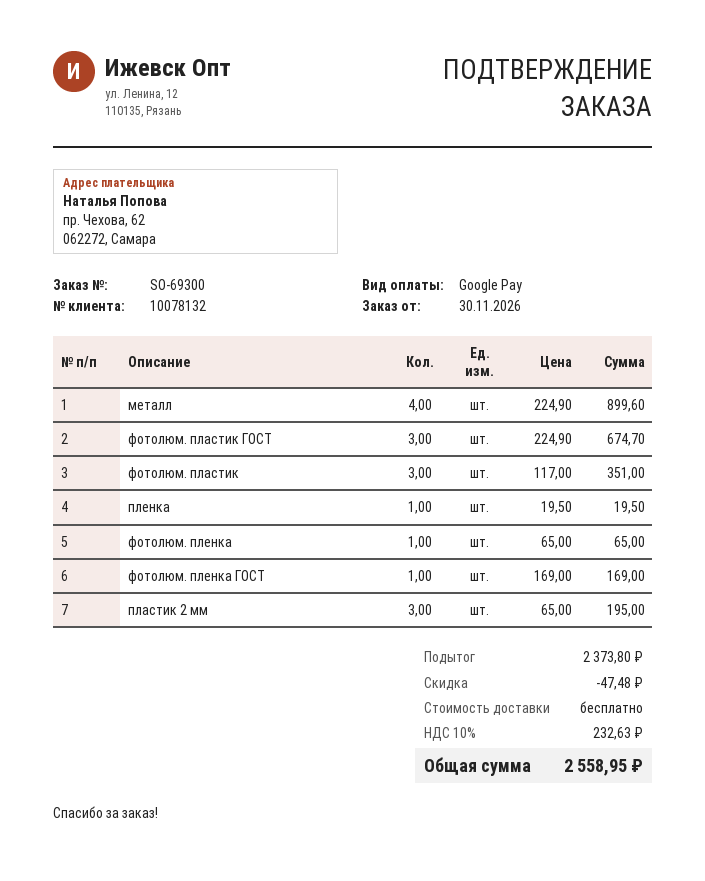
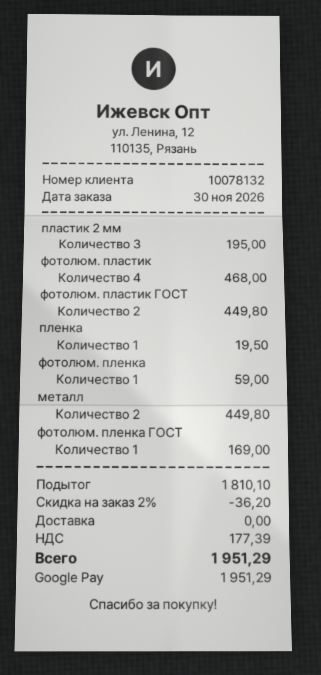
металл: 4 for 899.60 -> 2 for 449.80
фотолюм. пластик ГОСТ: 3 for 674.70 -> 2 for 449.80
фотолюм. пластик: 3 for 351.00 -> 4 for 468.00
фотолюм. пленка: 1 for 65.00 -> 1 for 59.00
subtotal: 2373.80 -> 1810.10
discount: 47.48 -> 36.20
tax: 232.63 -> 177.39
total: 2558.95 -> 1951.29

